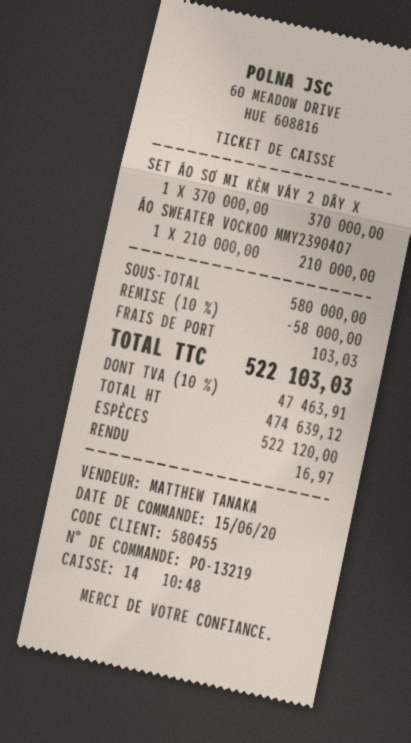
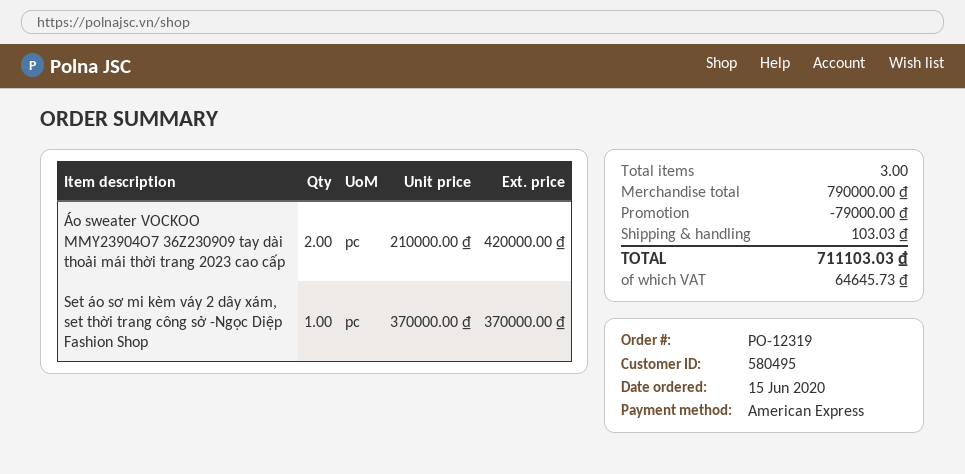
order number: PO-13219 -> PO-12319
customer number: 580455 -> 580495
payment method: cash -> American Express
ÁO SWEATER VOCKOO MMY23904O7: 1 x 210000.00 = 210000.00 -> 2 x 210000.00 = 420000.00
subtotal: 580000.00 -> 790000.00
discount: 58000.00 -> 79000.00
tax: 47463.91 -> 64645.73
total: 522103.03 -> 711103.03

